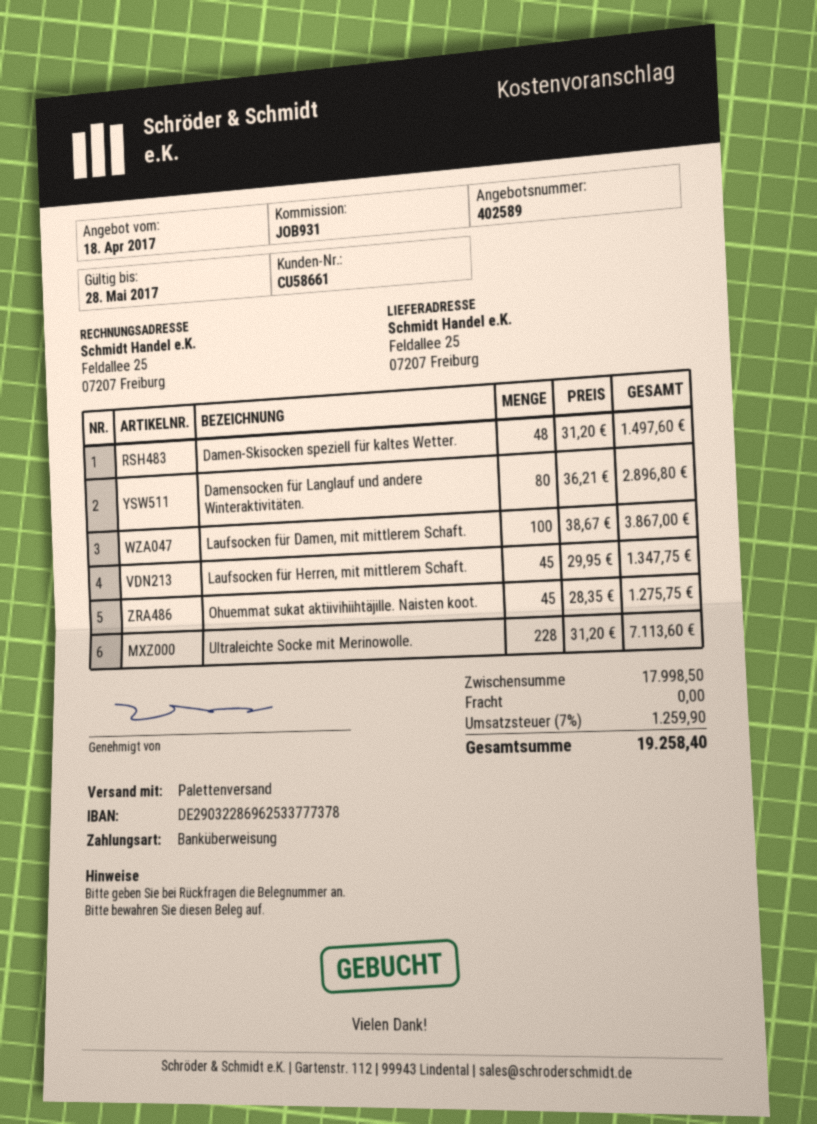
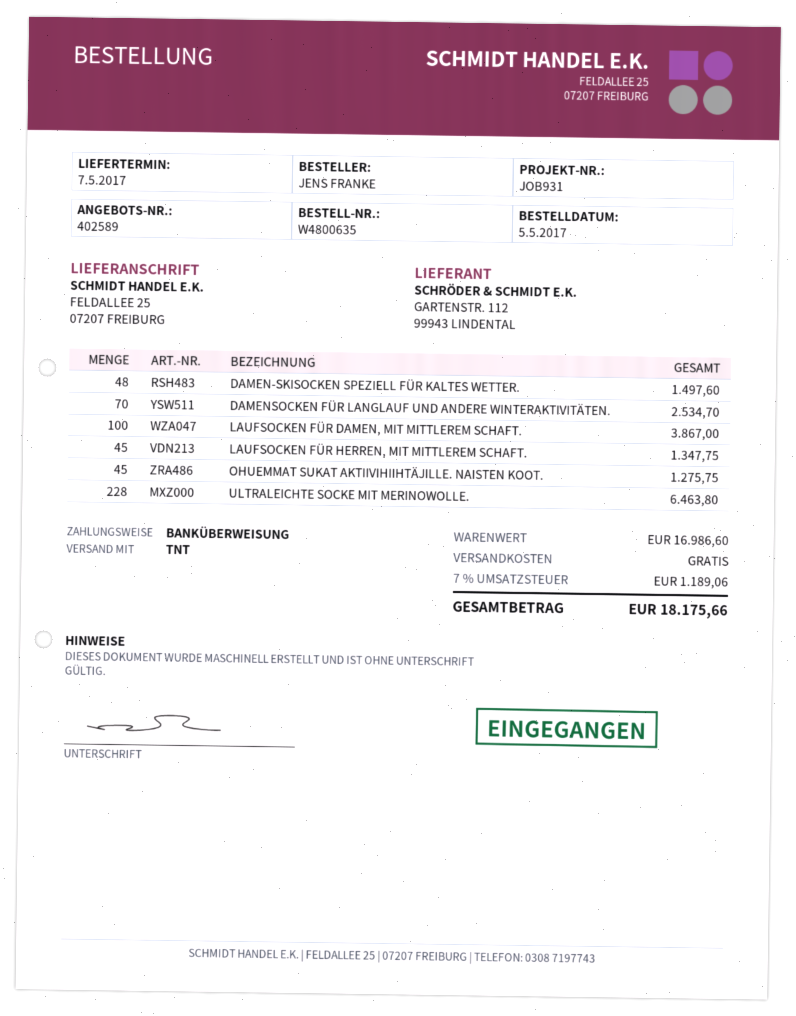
shipping method: pallet freight -> TNT
Damensocken für Langlauf und andere Winteraktivitäten.: 80 for 2896.80 -> 70 for 2534.70
Ultraleichte Socke mit Merinowolle.: 228 for 7113.60 -> 228 for 6463.80
subtotal: 17998.50 -> 16986.60
tax: 7% = 1259.90 -> 7% = 1189.06
total: 19258.40 -> 18175.66

